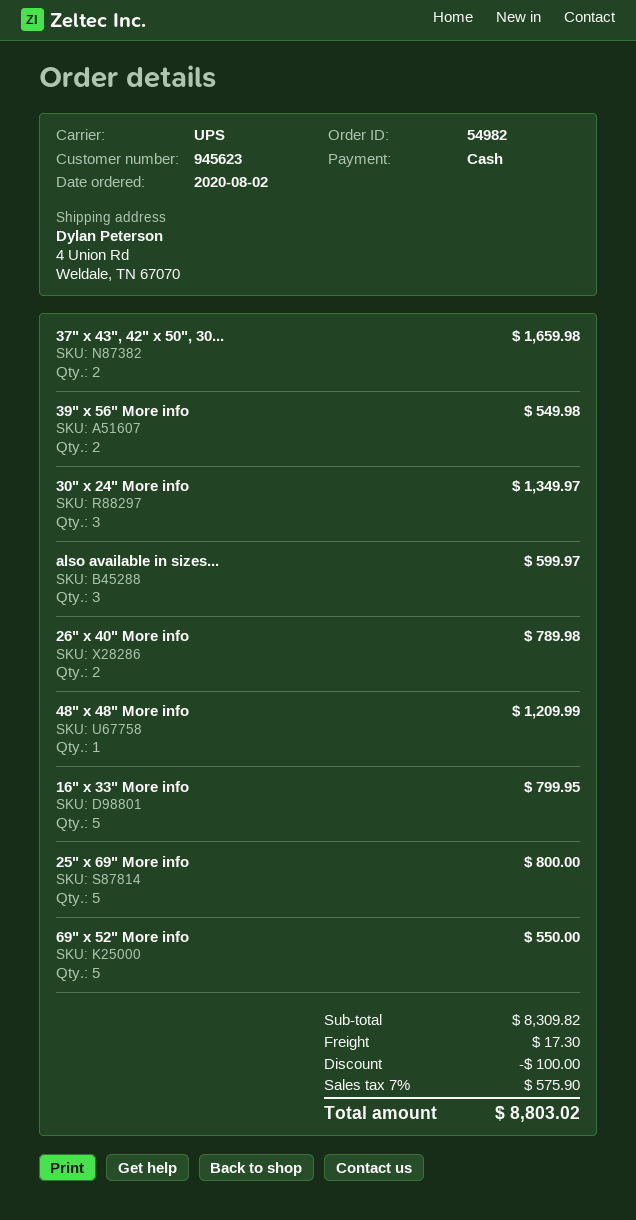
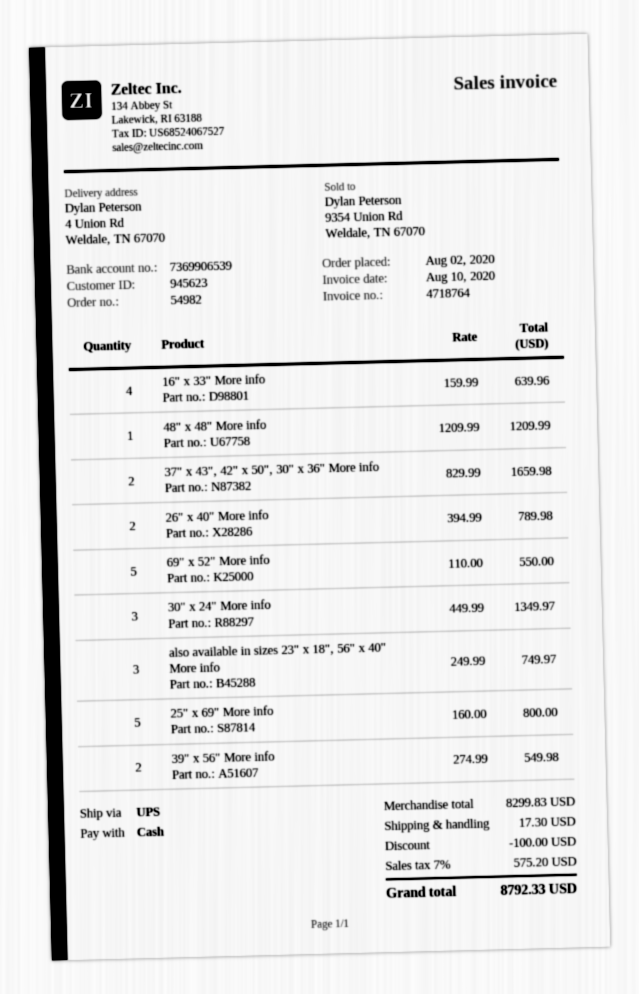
also available in sizes...: 3 for 599.97 -> 3 for 749.97
16" x 33" More info: 5 for 799.95 -> 4 for 639.96
subtotal: 8309.82 -> 8299.83
tax: 7% = 575.90 -> 7% = 575.20
total: 8803.02 -> 8792.33

